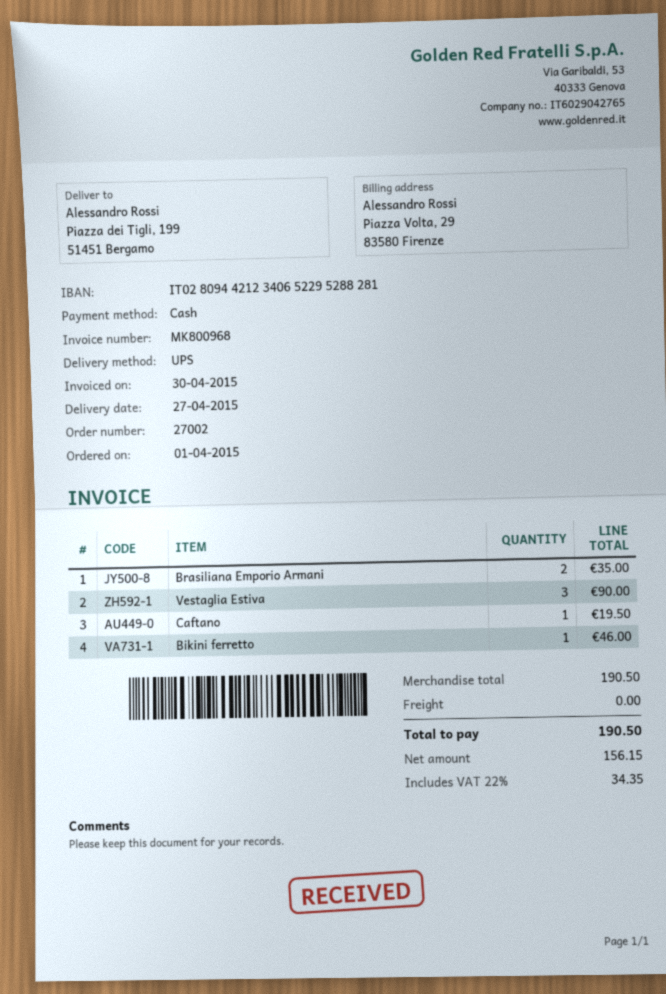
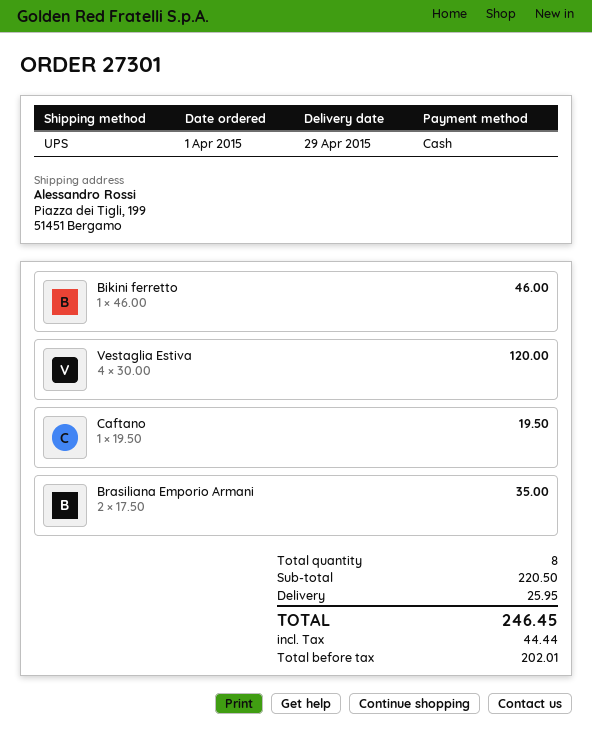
order number: 27002 -> 27301
delivery date: 2015-04-27 -> 2015-04-29
Vestaglia Estiva: 3 for 90.00 -> 4 for 120.00
subtotal: 190.50 -> 220.50
shipping: 0.00 -> 25.95
net: 156.15 -> 202.01
tax: 34.35 -> 44.44
total: 190.50 -> 246.45

